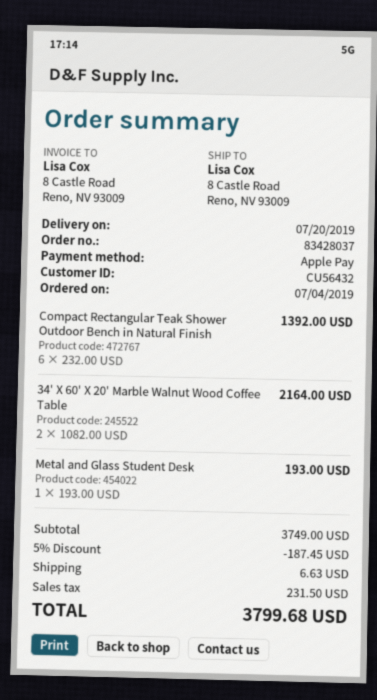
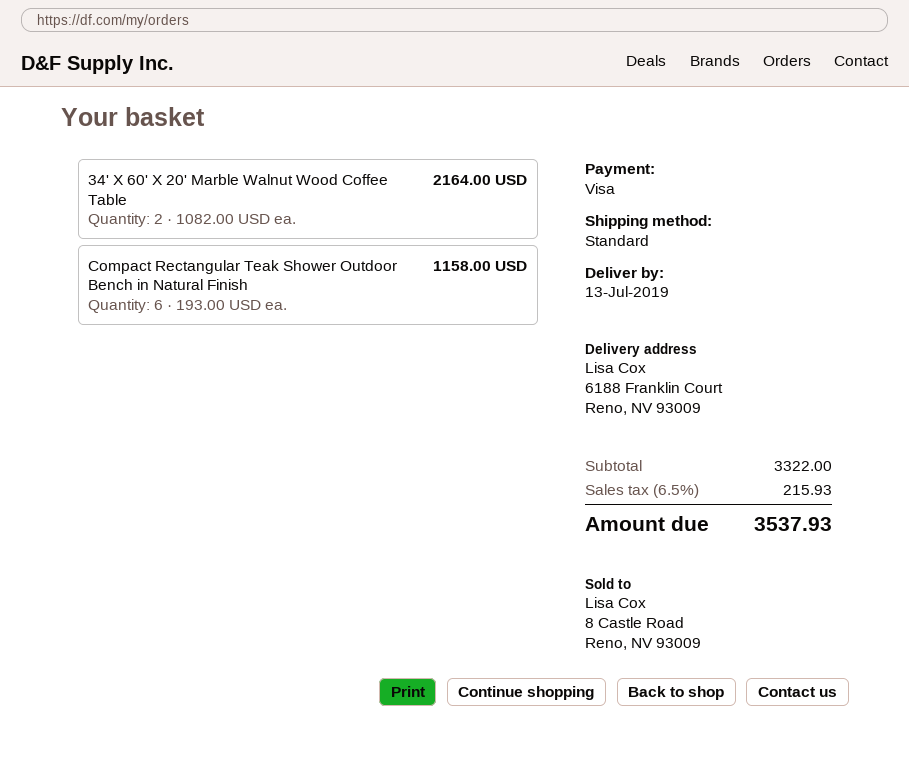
delivery date: 2019-07-20 -> 2019-07-13
payment method: Apple Pay -> Visa
ship to: 8 Castle Road, Reno, NV 93009 -> 6188 Franklin Court, Reno, NV 93009
Compact Rectangular Teak Shower Outdoor Bench in Natural Finish: 6 x 232.00 = 1392.00 -> 6 x 193.00 = 1158.00
Metal and Glass Student Desk: 1 x 193.00 = 193.00 -> none
subtotal: 3749.00 -> 3322.00
discount: 5% = 187.45 -> none
shipping: 6.63 -> none
tax: 231.50 -> 215.93
total: 3799.68 -> 3537.93

